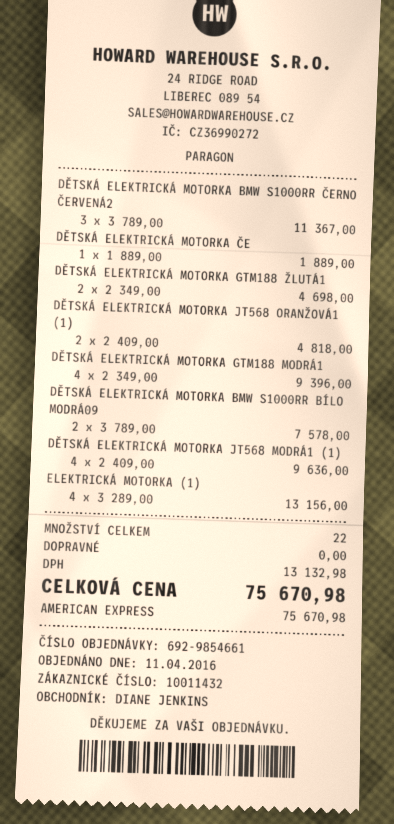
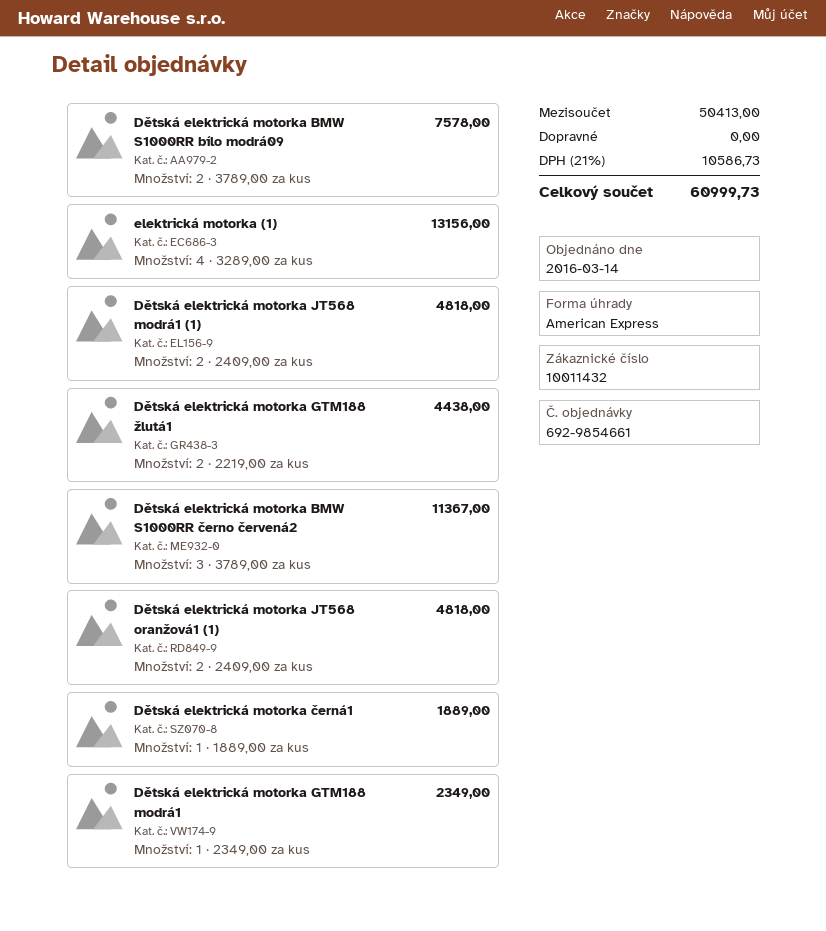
order date: 2016-04-11 -> 2016-03-14
DĚTSKÁ ELEKTRICKÁ MOTORKA GTM188 ŽLUTÁ1: 2 x 2349.00 = 4698.00 -> 2 x 2219.00 = 4438.00
DĚTSKÁ ELEKTRICKÁ MOTORKA GTM188 MODRÁ1: 4 x 2349.00 = 9396.00 -> 1 x 2349.00 = 2349.00
DĚTSKÁ ELEKTRICKÁ MOTORKA JT568 MODRÁ1 (1): 4 x 2409.00 = 9636.00 -> 2 x 2409.00 = 4818.00
tax: 13132.98 -> 10586.73
total: 75670.98 -> 60999.73

